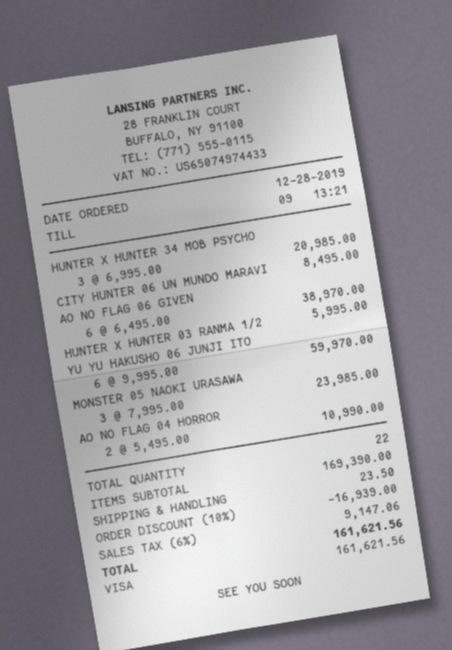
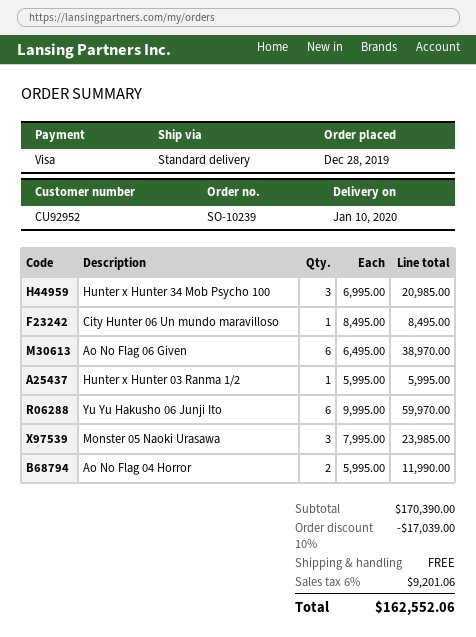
AO NO FLAG 04 HORROR: 2 x 5495.00 = 10990.00 -> 2 x 5995.00 = 11990.00
subtotal: 169390.00 -> 170390.00
discount: 10% = 16939.00 -> 10% = 17039.00
shipping: 23.50 -> 0.00
tax: 6% = 9147.06 -> 6% = 9201.06
total: 161621.56 -> 162552.06

